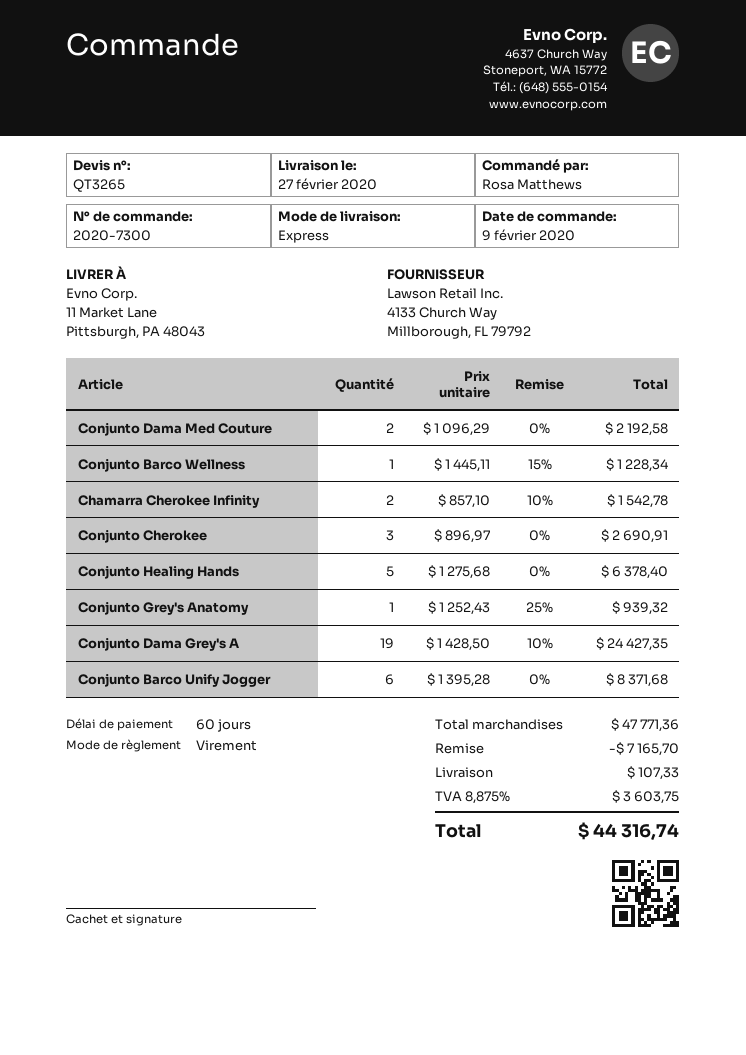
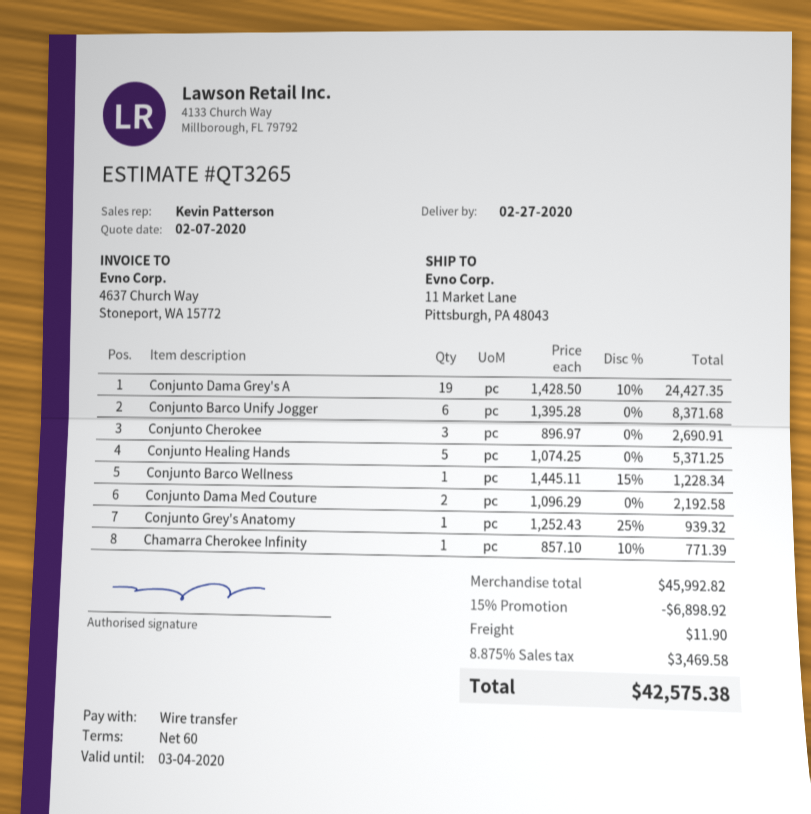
Chamarra Cherokee Infinity: 2 x 857.10 - 10% = 1542.78 -> 1 x 857.10 - 10% = 771.39
Conjunto Healing Hands: 5 x 1275.68 = 6378.40 -> 5 x 1074.25 = 5371.25
subtotal: 47771.36 -> 45992.82
discount: 7165.70 -> 6898.92
shipping: 107.33 -> 11.90
tax: 8.875% = 3603.75 -> 8.875% = 3469.58
total: 44316.74 -> 42575.38

